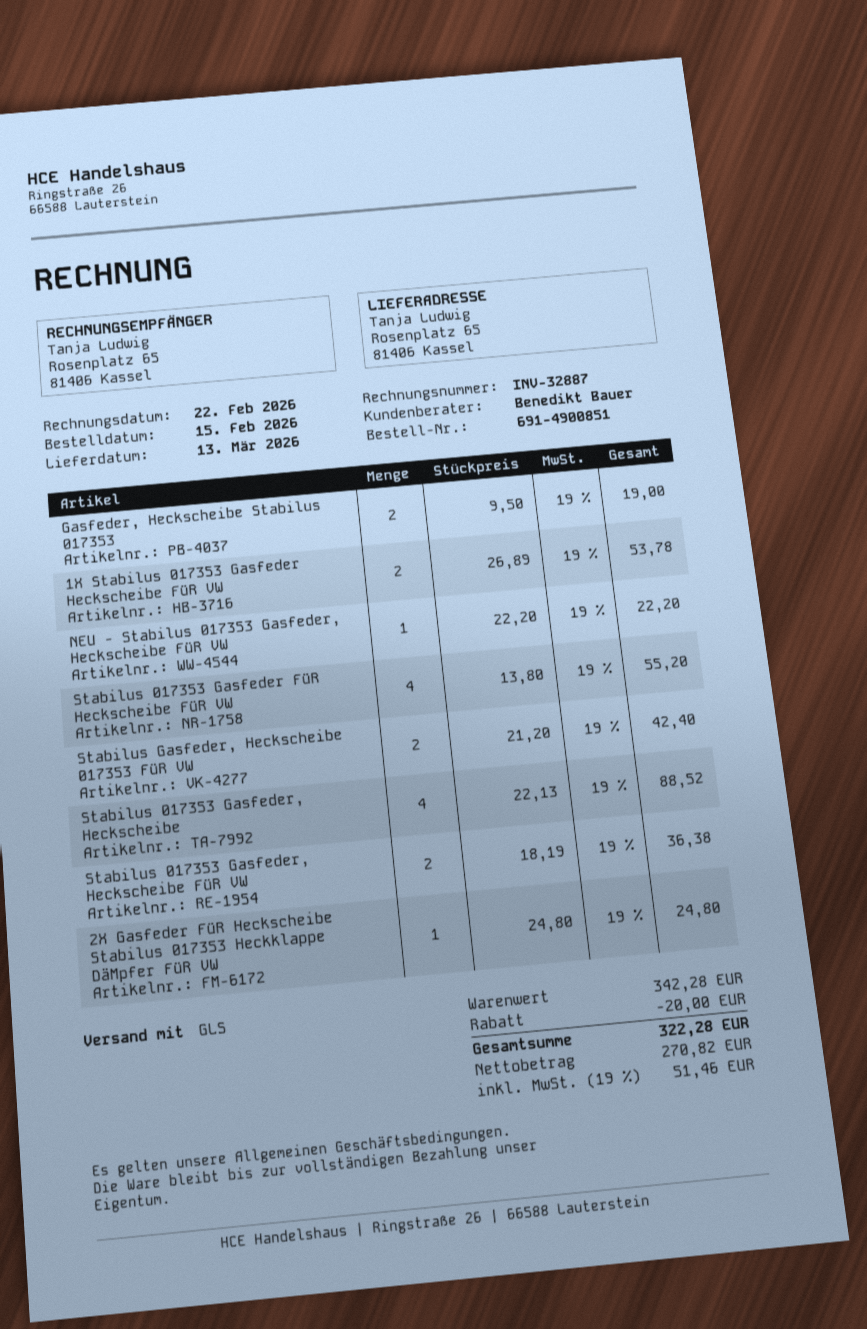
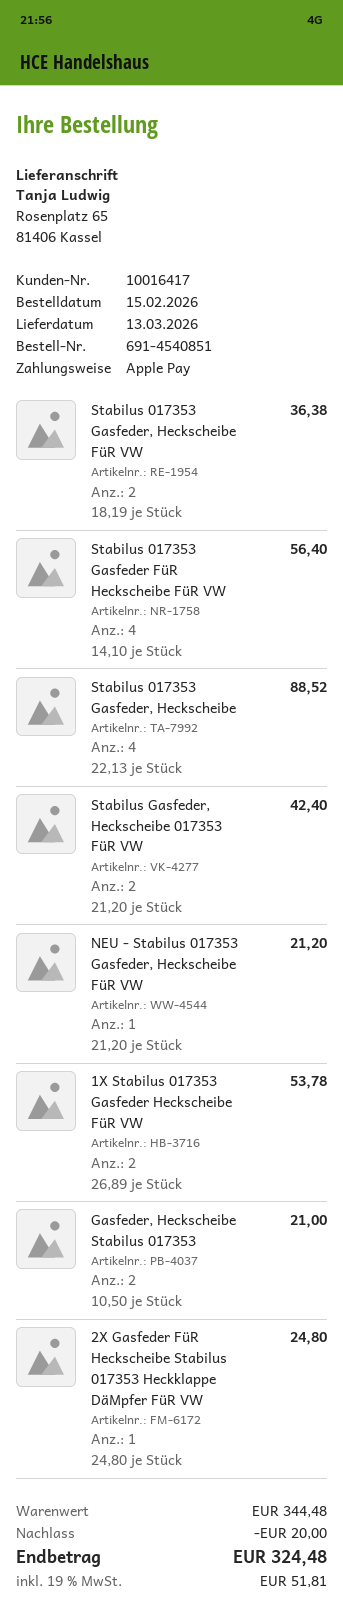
order number: 691-4900851 -> 691-4540851
Gasfeder, Heckscheibe Stabilus 017353: 2 x 9.50 = 19.00 -> 2 x 10.50 = 21.00
NEU - Stabilus 017353 Gasfeder, Heckscheibe FüR VW: 1 x 22.20 = 22.20 -> 1 x 21.20 = 21.20
Stabilus 017353 Gasfeder FüR Heckscheibe FüR VW: 4 x 13.80 = 55.20 -> 4 x 14.10 = 56.40
subtotal: 342.28 -> 344.48
tax: 19% = 51.46 -> 19% = 51.81
total: 322.28 -> 324.48

